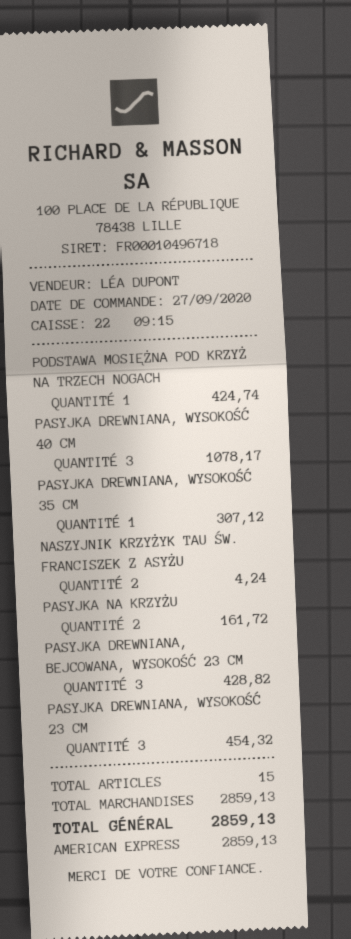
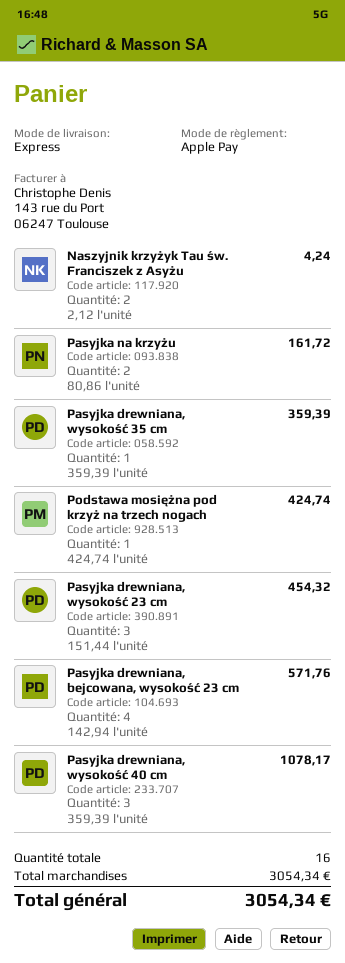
payment method: American Express -> Apple Pay
PASYJKA DREWNIANA, WYSOKOŚĆ 35 CM: 1 for 307.12 -> 1 for 359.39
PASYJKA DREWNIANA, BEJCOWANA, WYSOKOŚĆ 23 CM: 3 for 428.82 -> 4 for 571.76
total quantity: 15 -> 16
subtotal: 2859.13 -> 3054.34
total: 2859.13 -> 3054.34

